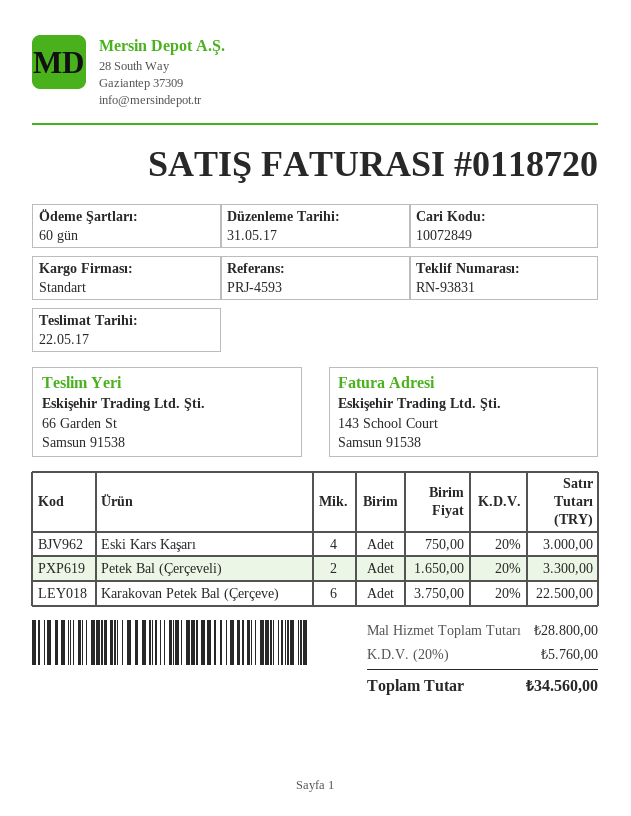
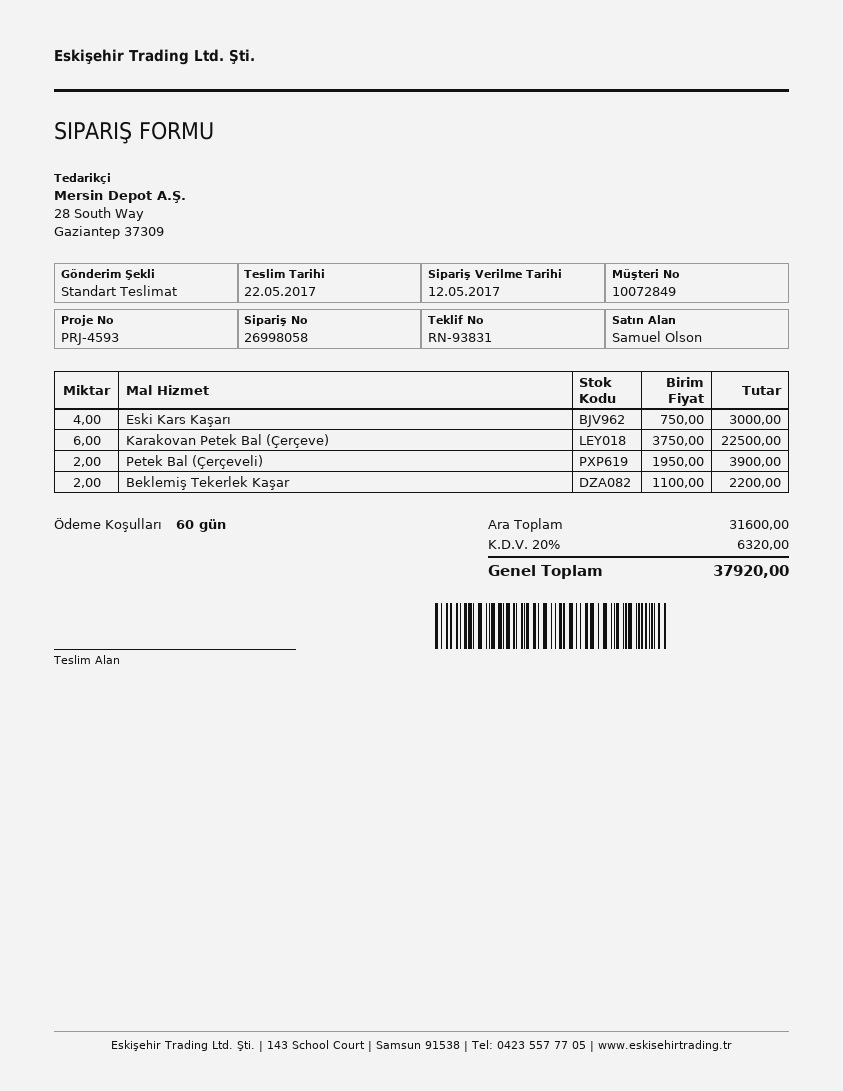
Petek Bal (Çerçeveli): 2 x 1650.00 = 3300.00 -> 2 x 1950.00 = 3900.00
Beklemiş Tekerlek Kaşar: none -> 2 x 1100.00 = 2200.00
subtotal: 28800.00 -> 31600.00
tax: 20% = 5760.00 -> 20% = 6320.00
total: 34560.00 -> 37920.00

